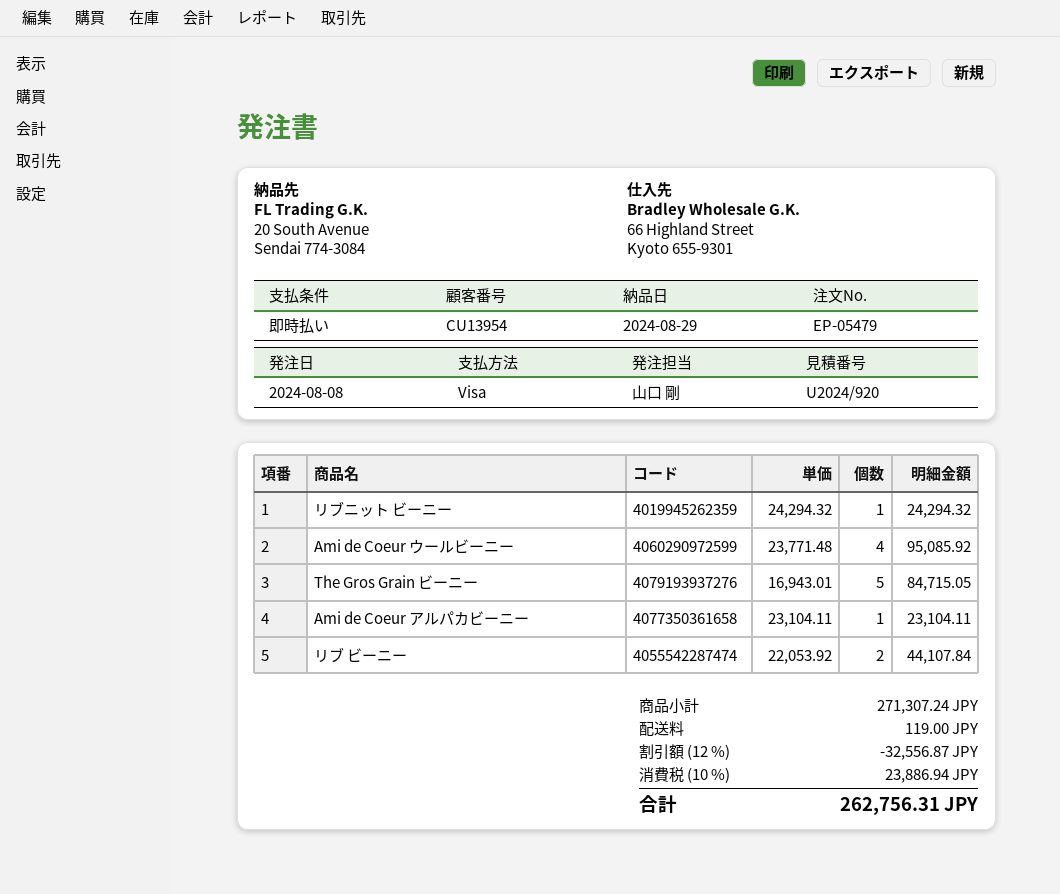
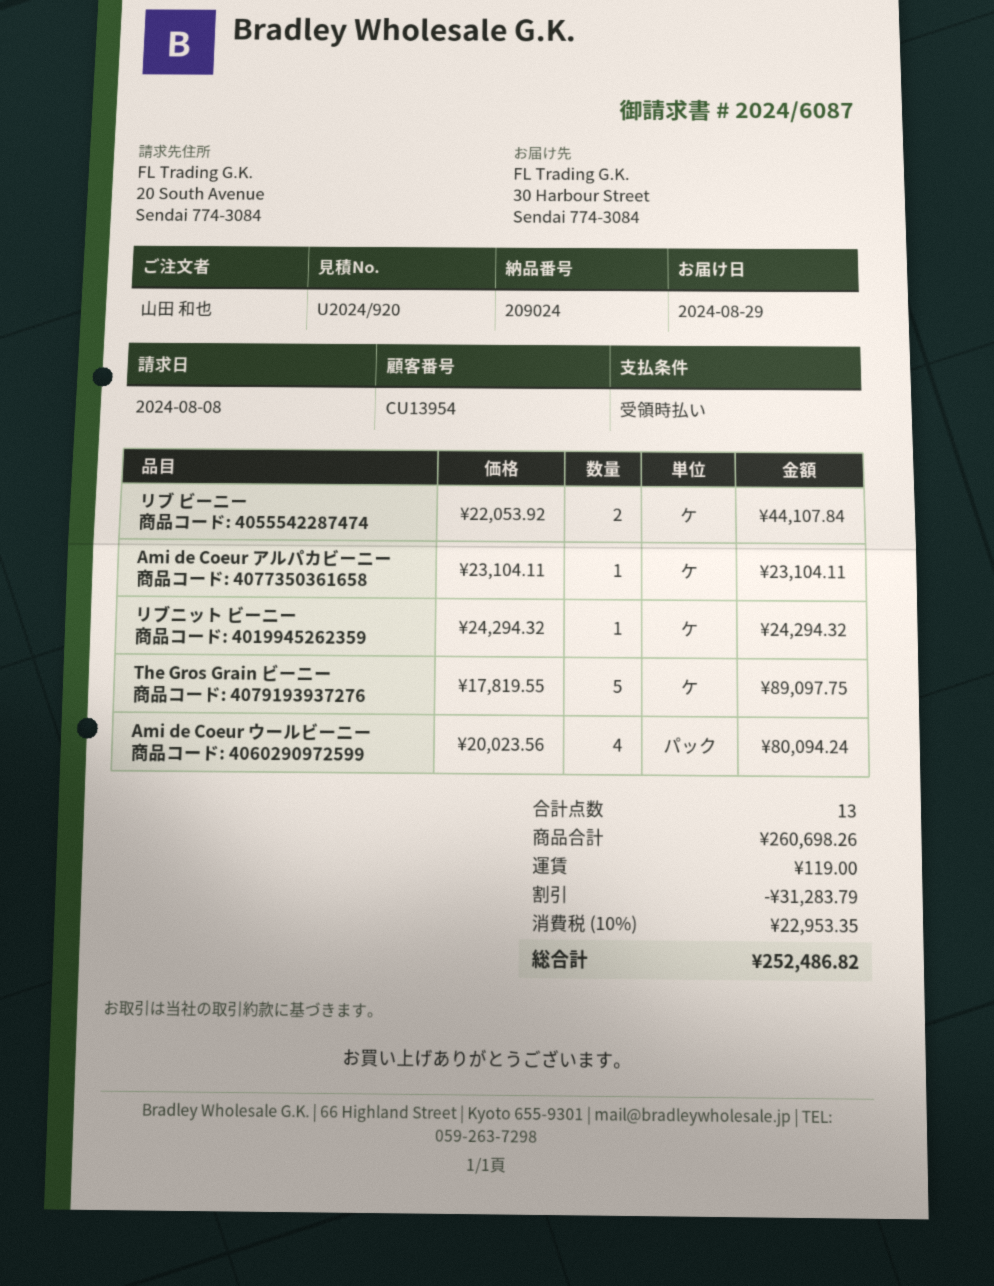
ordered by: 山口 剛 -> 山田 和也
ship to: 20 South Avenue, Sendai 774-3084 -> 30 Harbour Street, Sendai 774-3084
Ami de Coeur ウールビーニー: 4 x 23771.48 = 95085.92 -> 4 x 20023.56 = 80094.24
The Gros Grain ビーニー: 5 x 16943.01 = 84715.05 -> 5 x 17819.55 = 89097.75
subtotal: 271307.24 -> 260698.26
discount: 32556.87 -> 31283.79
tax: 10% = 23886.94 -> 10% = 22953.35
total: 262756.31 -> 252486.82

